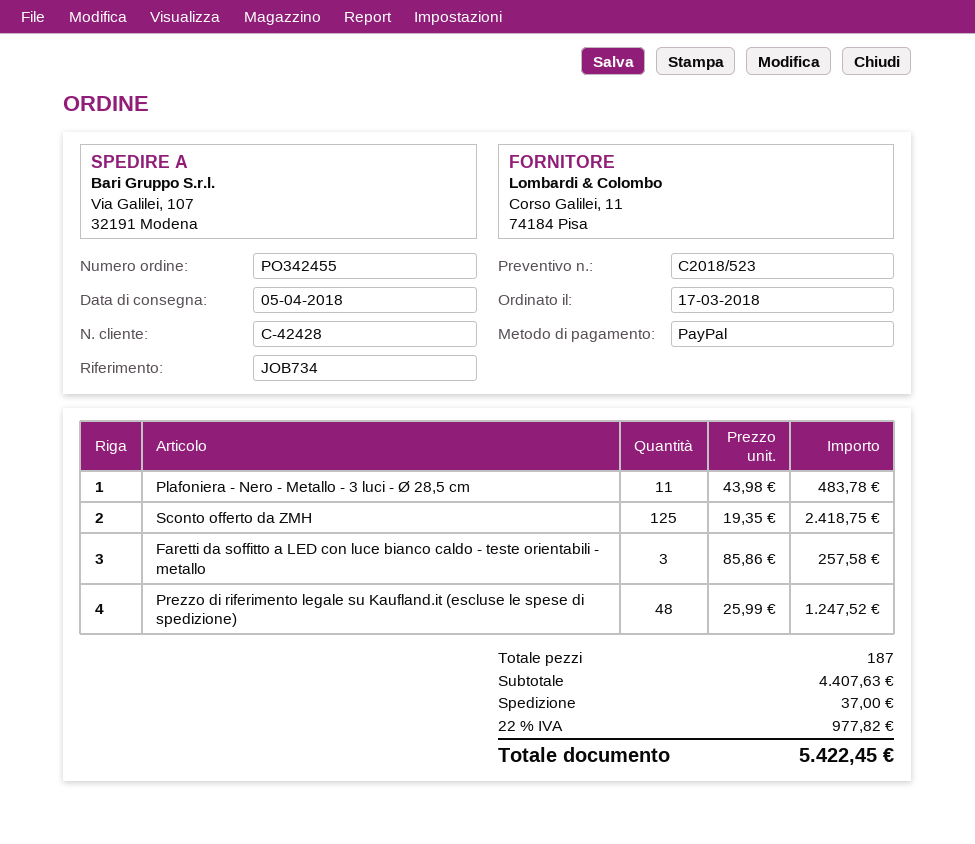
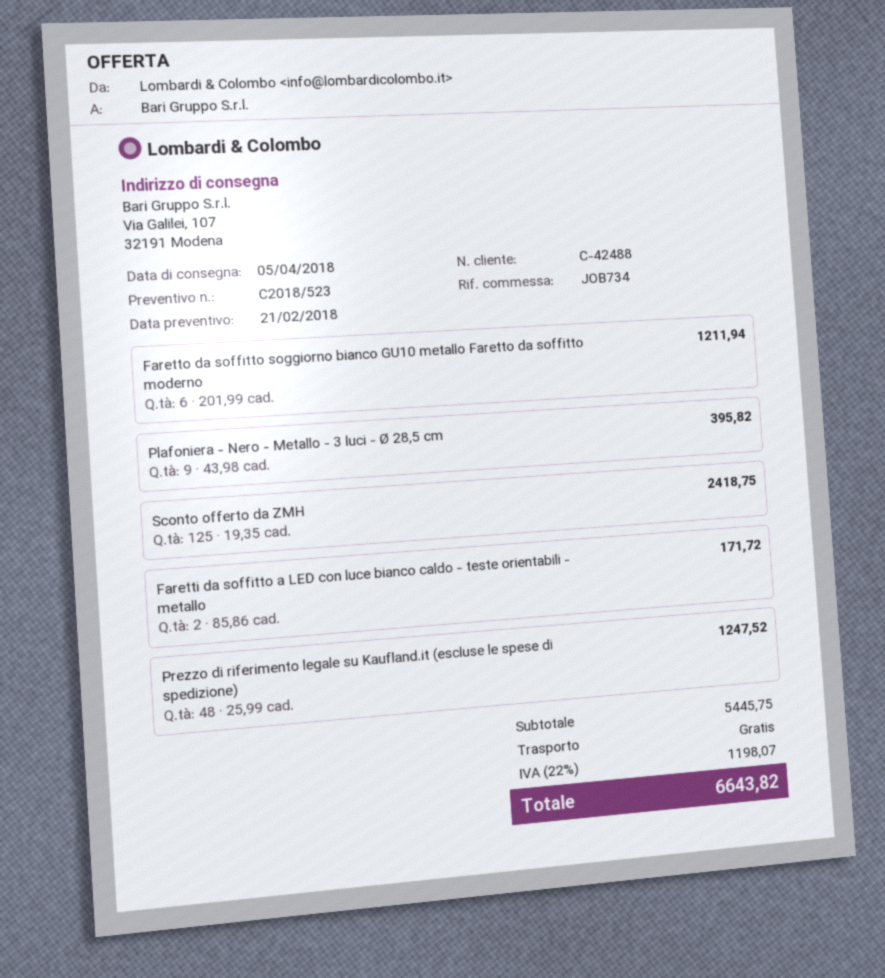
customer number: C-42428 -> C-42488
Plafoniera - Nero - Metallo - 3 luci - Ø 28,5 cm: 11 x 43.98 = 483.78 -> 9 x 43.98 = 395.82
Faretti da soffitto a LED con luce bianco caldo - teste orientabili - metallo: 3 x 85.86 = 257.58 -> 2 x 85.86 = 171.72
Faretto da soffitto soggiorno bianco GU10 metallo Faretto da soffitto moderno: none -> 6 x 201.99 = 1211.94
subtotal: 4407.63 -> 5445.75
shipping: 37.00 -> 0.00
tax: 22% = 977.82 -> 22% = 1198.07
total: 5422.45 -> 6643.82

